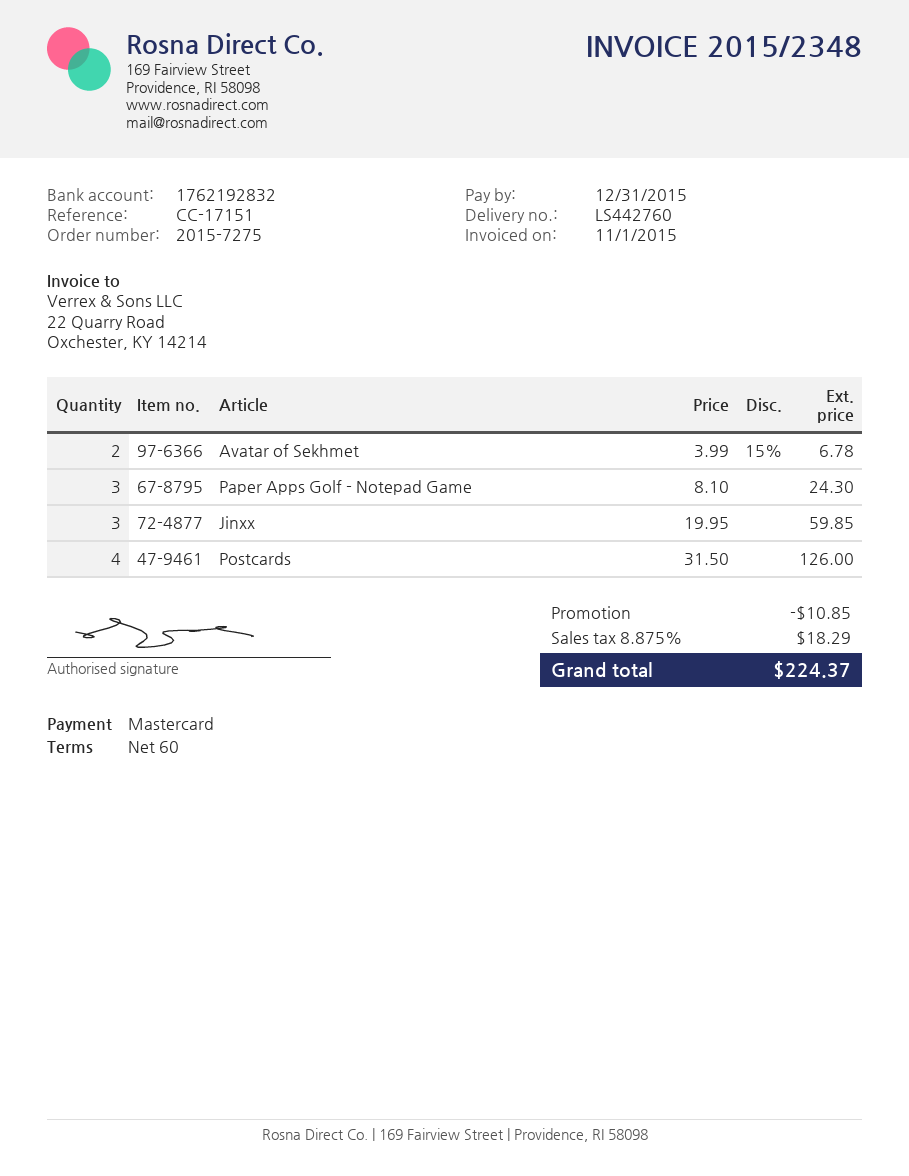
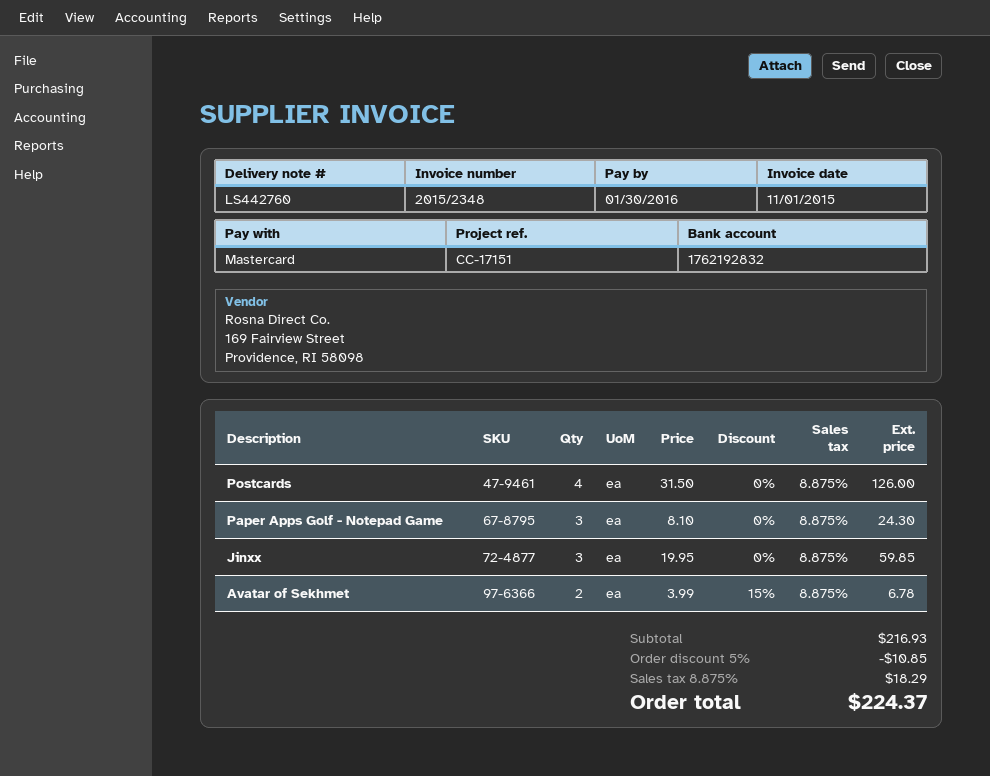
due date: 2015-12-31 -> 2016-01-30

